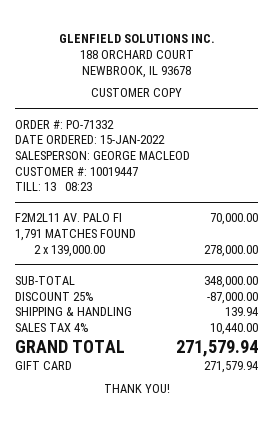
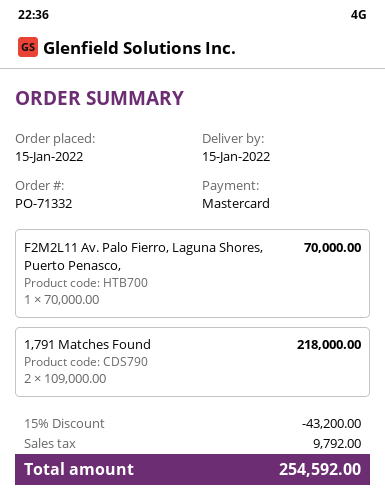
payment method: gift card -> Mastercard
1,791 MATCHES FOUND: 2 x 139000.00 = 278000.00 -> 2 x 109000.00 = 218000.00
discount: 25% = 87000.00 -> 15% = 43200.00
shipping: 139.94 -> none
tax: 10440.00 -> 9792.00
total: 271579.94 -> 254592.00

